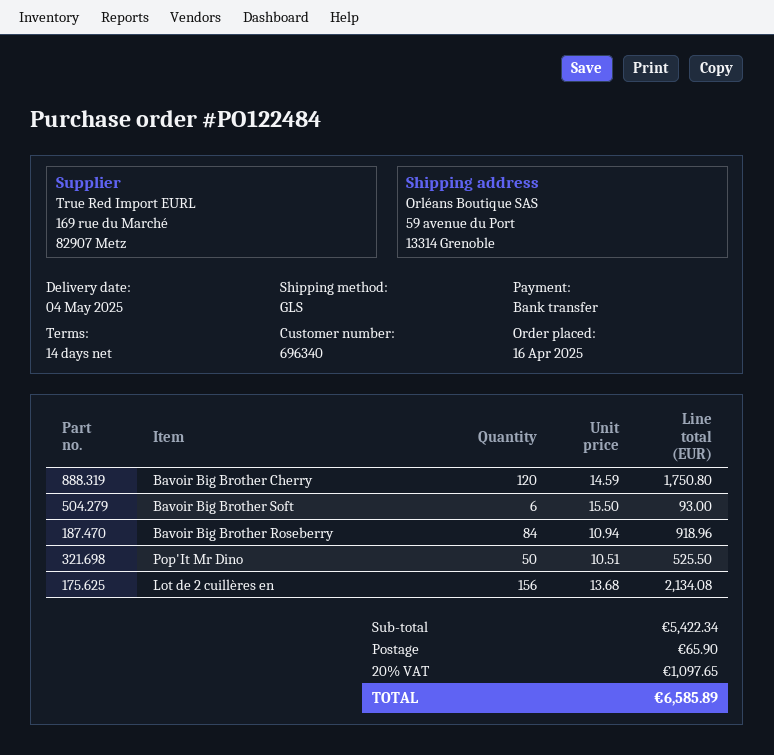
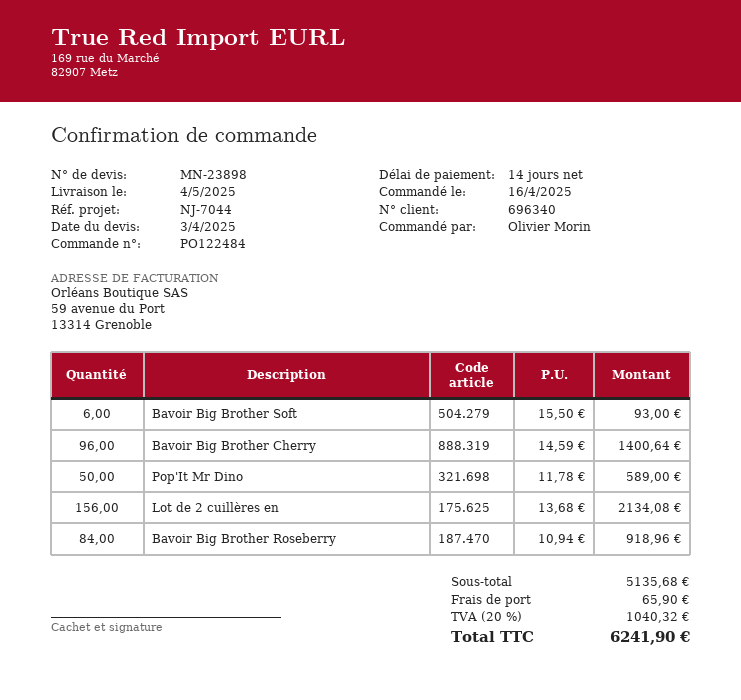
Bavoir Big Brother Cherry: 120 x 14.59 = 1750.80 -> 96 x 14.59 = 1400.64
Pop'It Mr Dino: 50 x 10.51 = 525.50 -> 50 x 11.78 = 589.00
subtotal: 5422.34 -> 5135.68
tax: 20% = 1097.65 -> 20% = 1040.32
total: 6585.89 -> 6241.90

